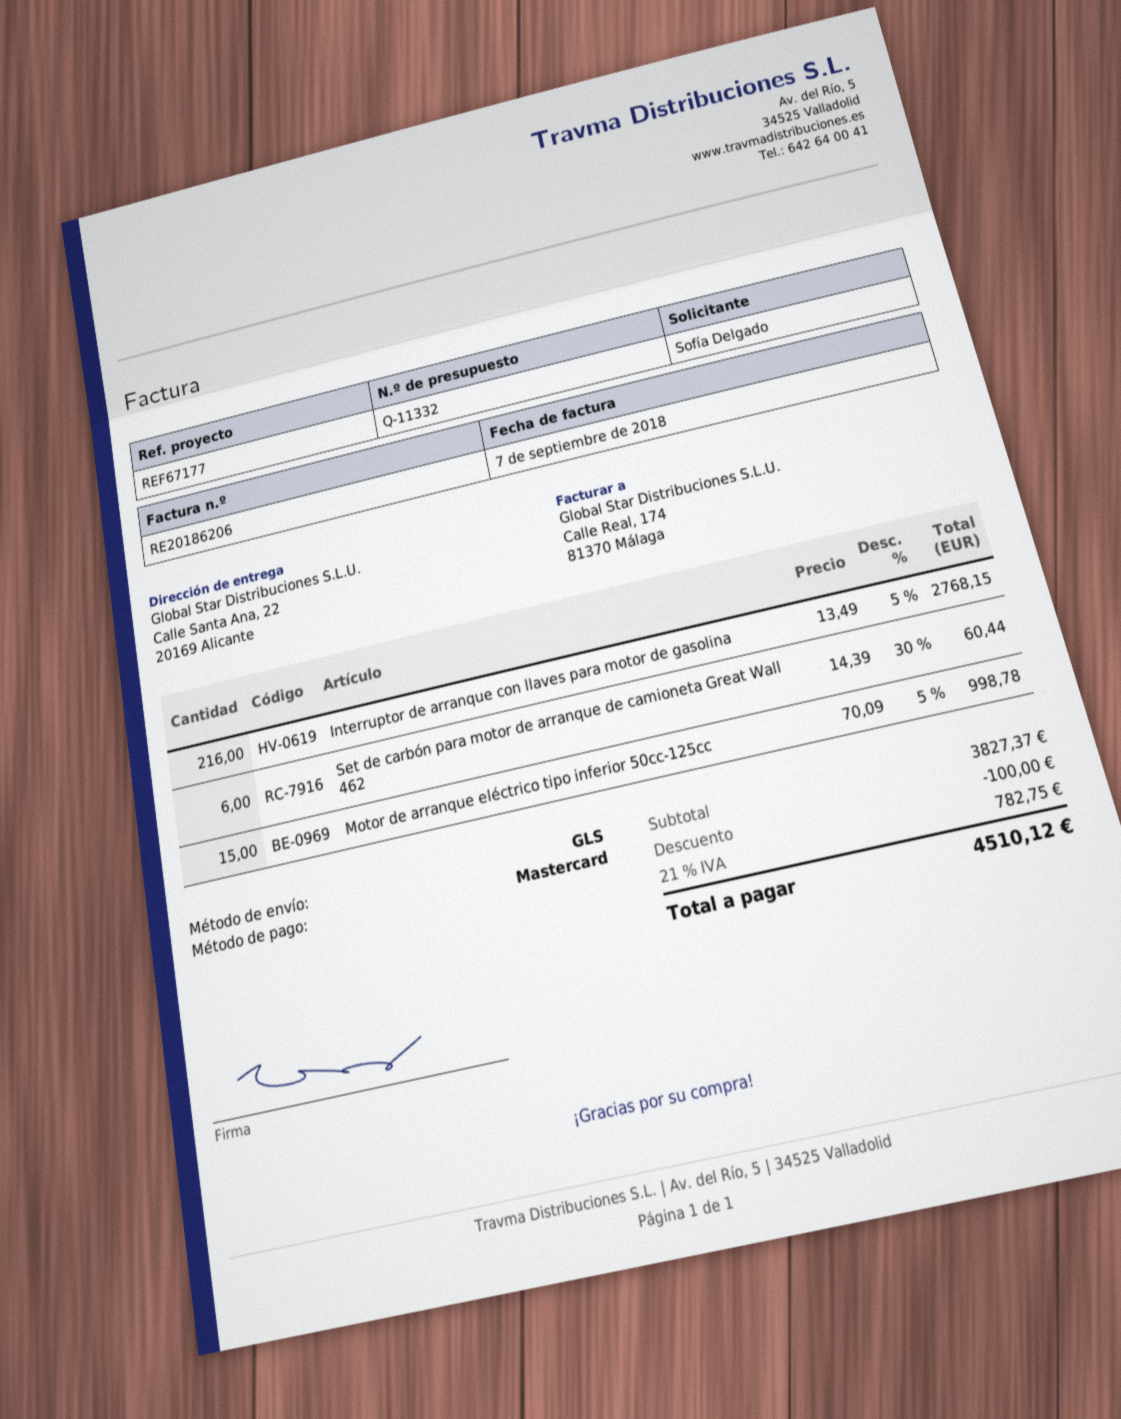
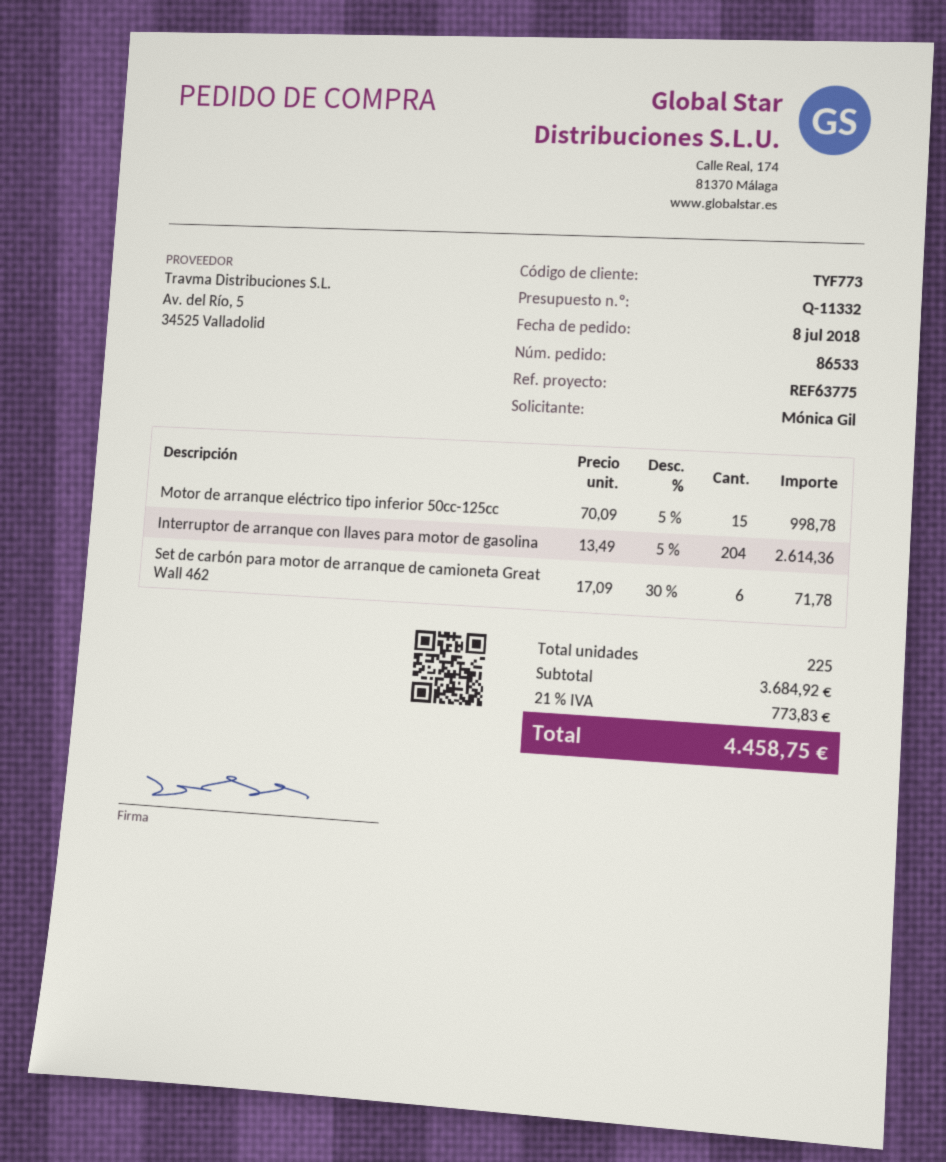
reference: REF67177 -> REF63775
ordered by: Sofía Delgado -> Mónica Gil
Interruptor de arranque con llaves para motor de gasolina: 216 x 13.49 - 5% = 2768.15 -> 204 x 13.49 - 5% = 2614.36
Set de carbón para motor de arranque de camioneta Great Wall 462: 6 x 14.39 - 30% = 60.44 -> 6 x 17.09 - 30% = 71.78
subtotal: 3827.37 -> 3684.92
discount: 100.00 -> none
tax: 21% = 782.75 -> 21% = 773.83
total: 4510.12 -> 4458.75

